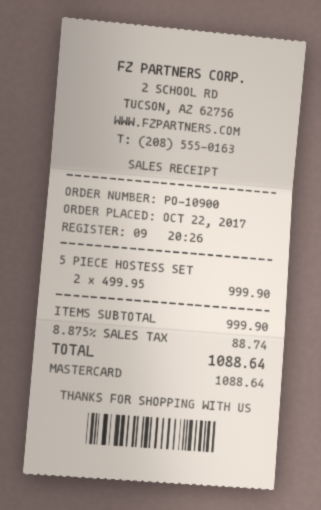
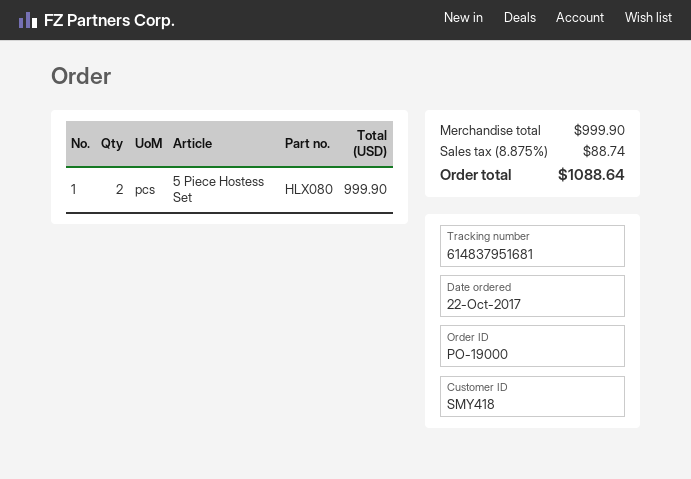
order number: PO-10900 -> PO-19000

